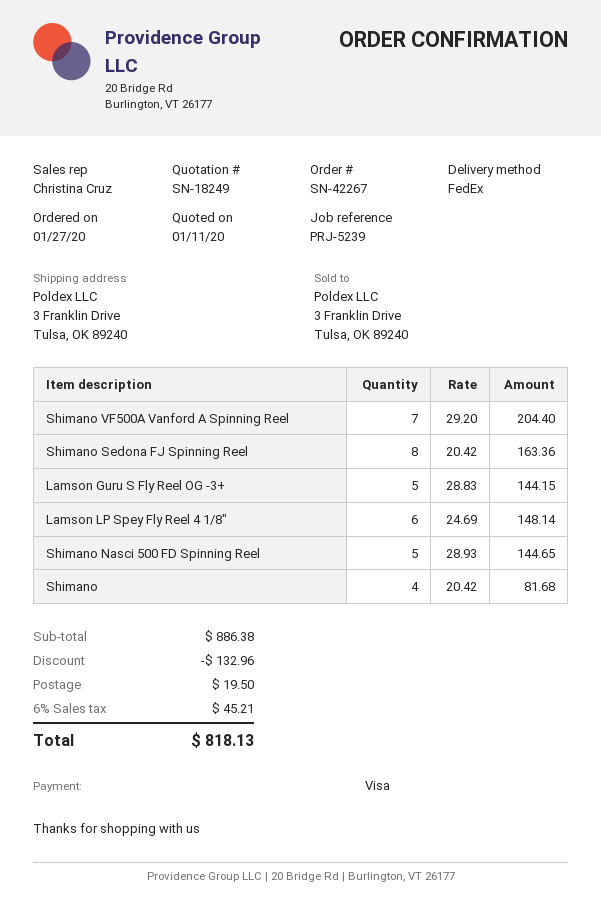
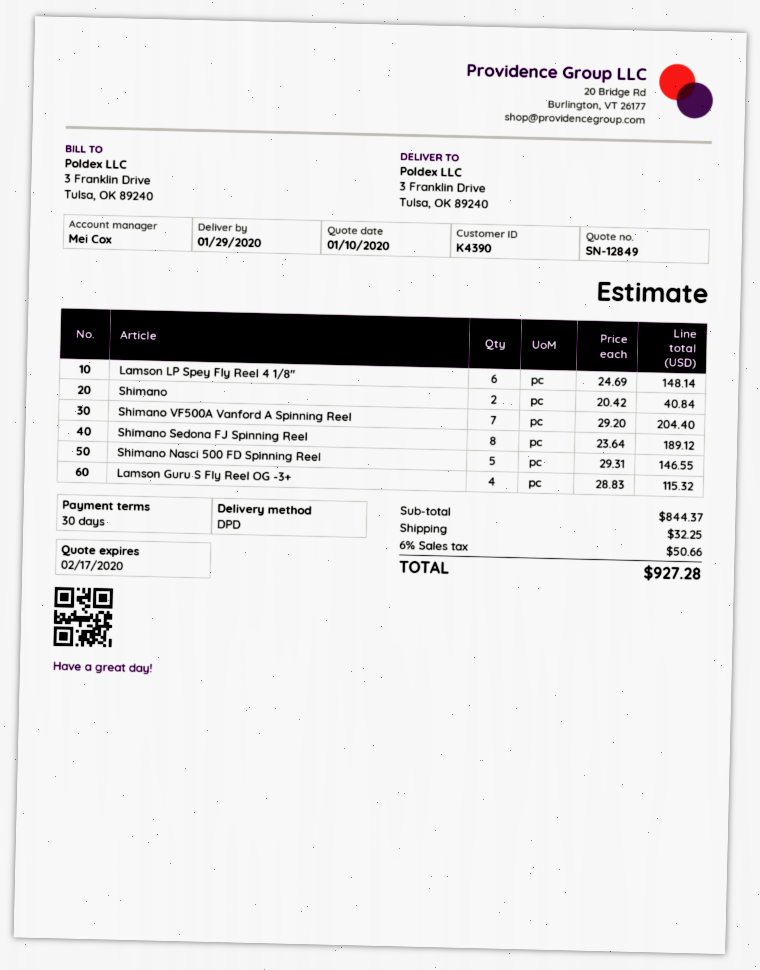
quote number: SN-18249 -> SN-12849
quote date: 2020-01-11 -> 2020-01-10
sales rep: Christina Cruz -> Mei Cox
shipping method: FedEx -> DPD
Shimano Sedona FJ Spinning Reel: 8 x 20.42 = 163.36 -> 8 x 23.64 = 189.12
Lamson Guru S Fly Reel OG -3+: 5 x 28.83 = 144.15 -> 4 x 28.83 = 115.32
Shimano Nasci 500 FD Spinning Reel: 5 x 28.93 = 144.65 -> 5 x 29.31 = 146.55
Shimano: 4 x 20.42 = 81.68 -> 2 x 20.42 = 40.84
subtotal: 886.38 -> 844.37
discount: 132.96 -> none
shipping: 19.50 -> 32.25
tax: 6% = 45.21 -> 6% = 50.66
total: 818.13 -> 927.28

